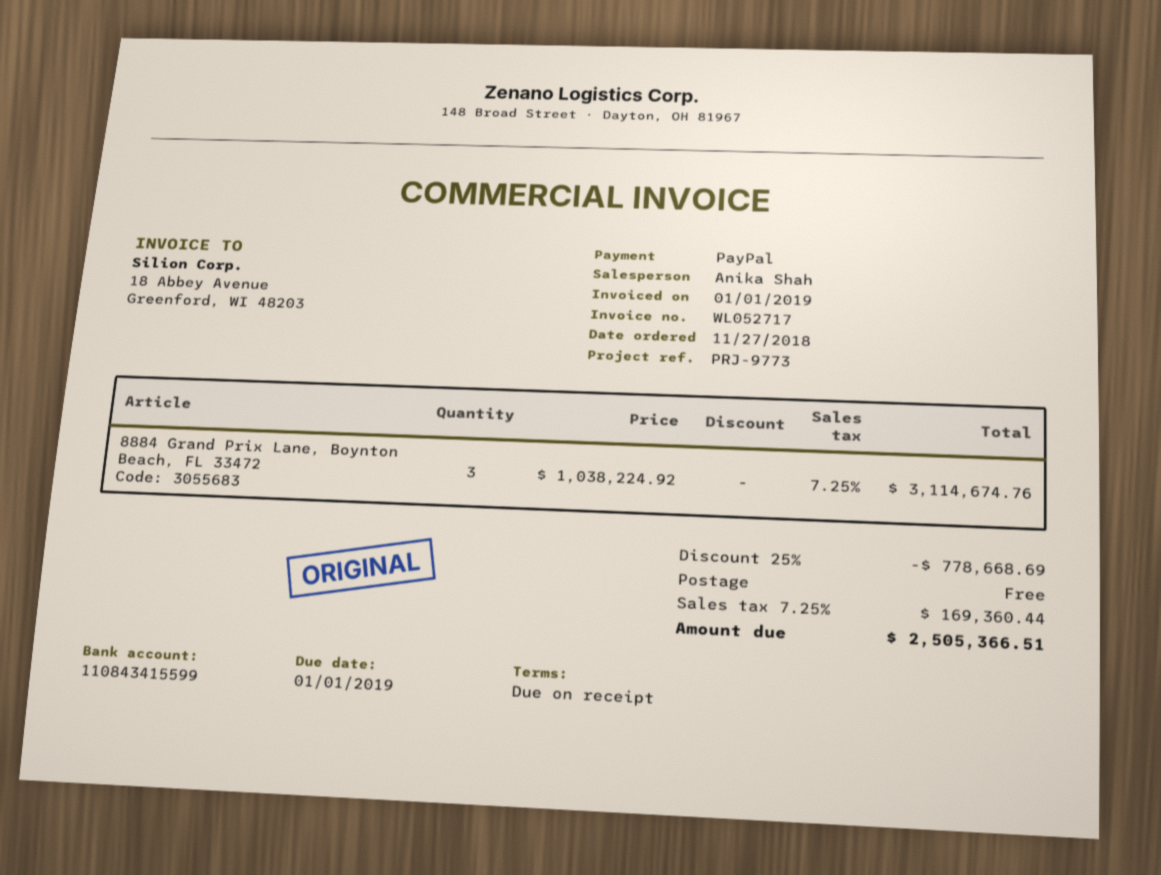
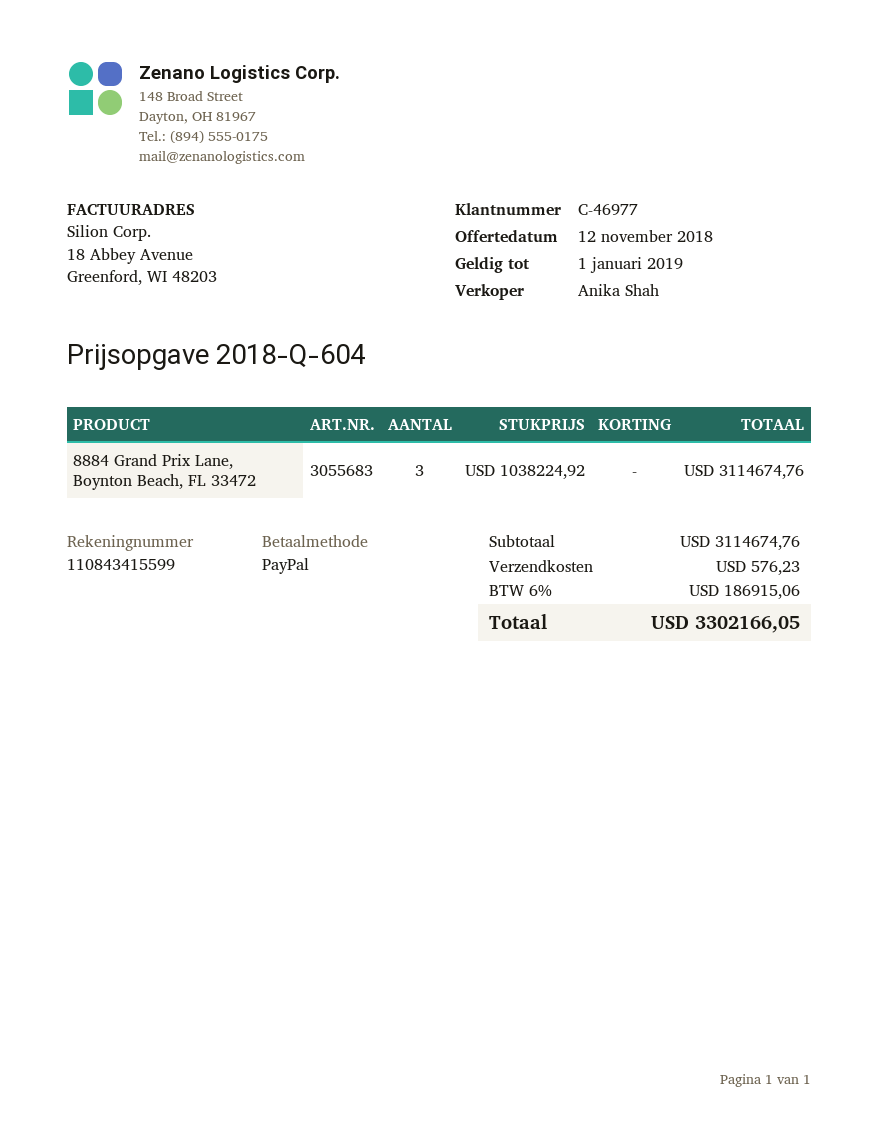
discount: 25% = 778668.69 -> none
shipping: 0.00 -> 576.23
tax: 7.25% = 169360.44 -> 6% = 186915.06
total: 2505366.51 -> 3302166.05

